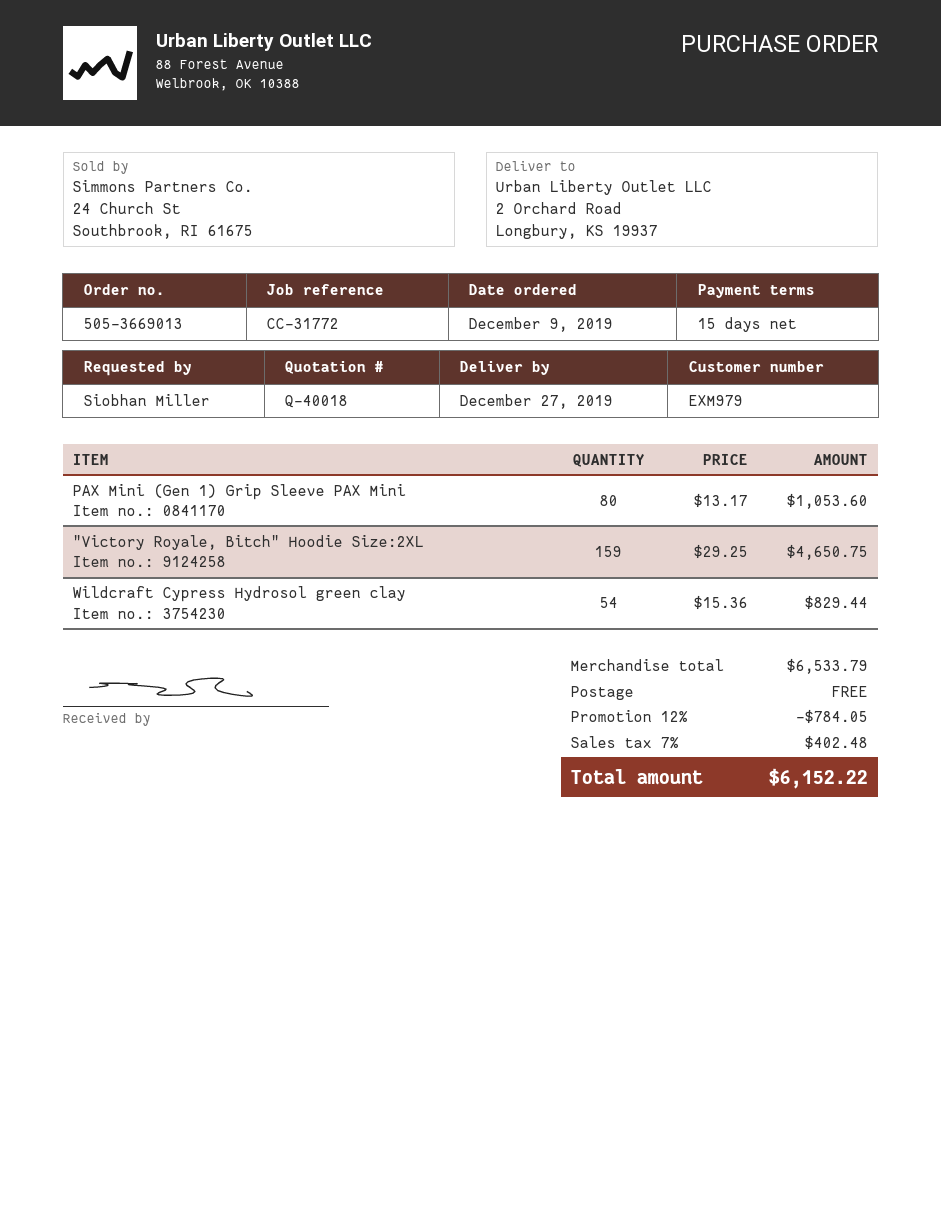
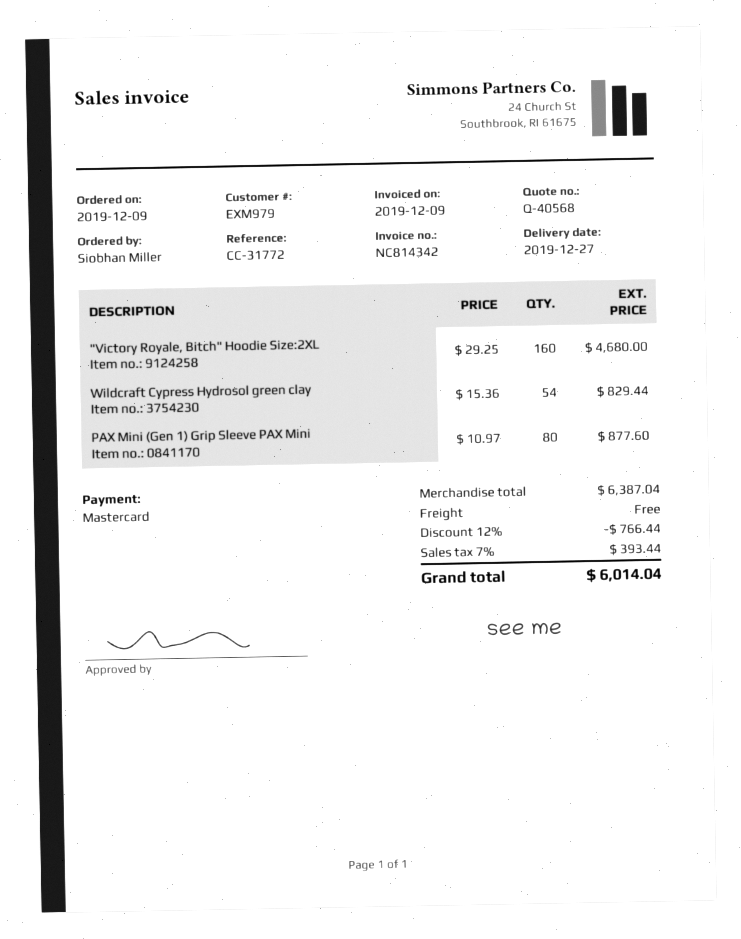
quote number: Q-40018 -> Q-40568
PAX Mini (Gen 1) Grip Sleeve PAX Mini: 80 x 13.17 = 1053.60 -> 80 x 10.97 = 877.60
"Victory Royale, Bitch" Hoodie Size:2XL: 159 x 29.25 = 4650.75 -> 160 x 29.25 = 4680.00
subtotal: 6533.79 -> 6387.04
discount: 12% = 784.05 -> 12% = 766.44
tax: 7% = 402.48 -> 7% = 393.44
total: 6152.22 -> 6014.04

